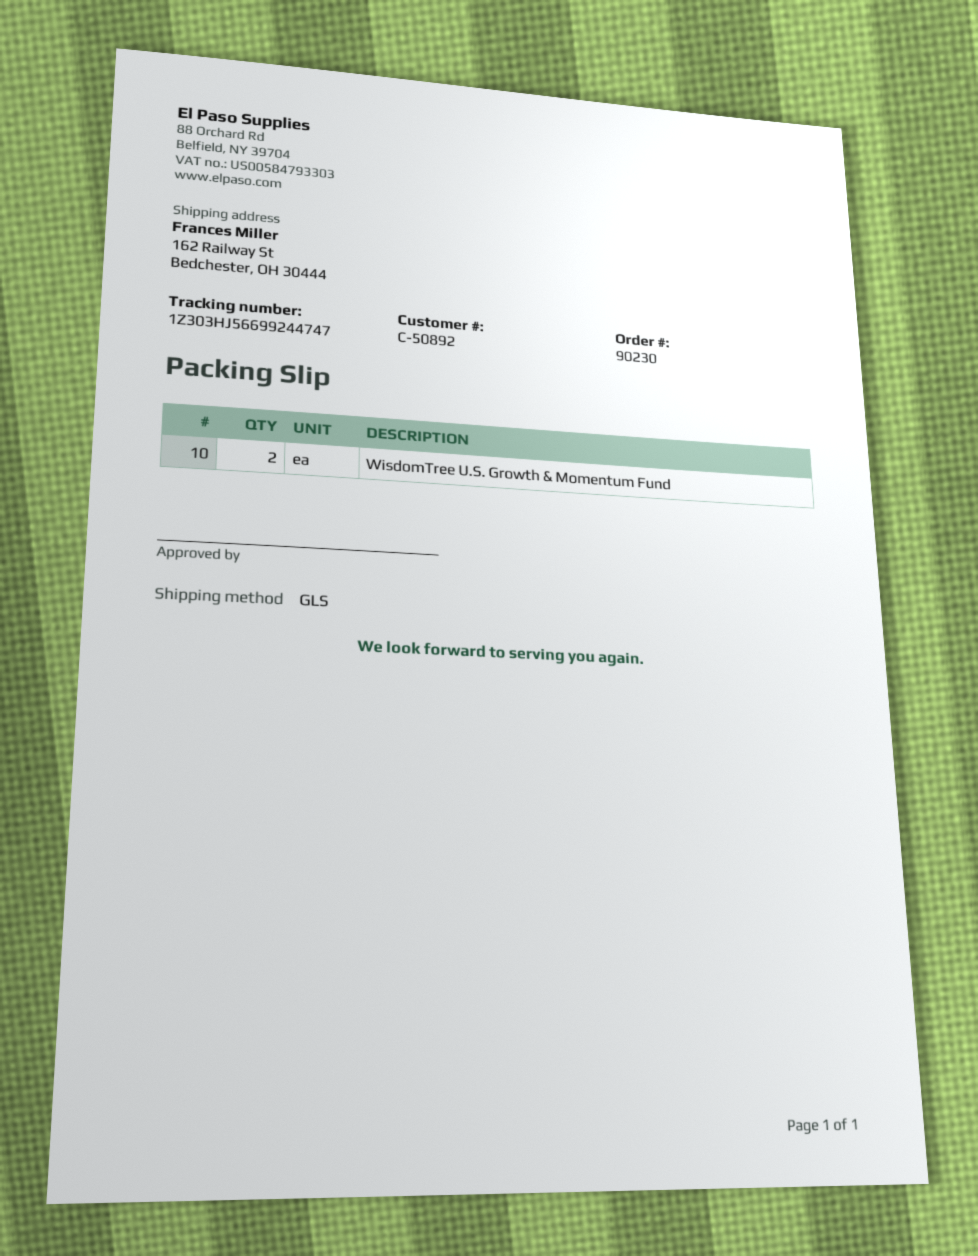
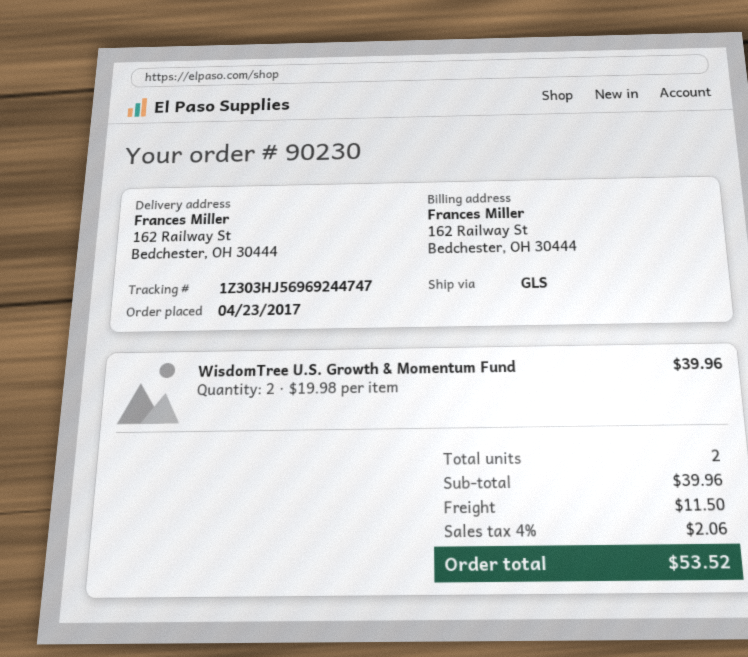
tracking number: 1Z303HJ56699244747 -> 1Z303HJ56969244747

